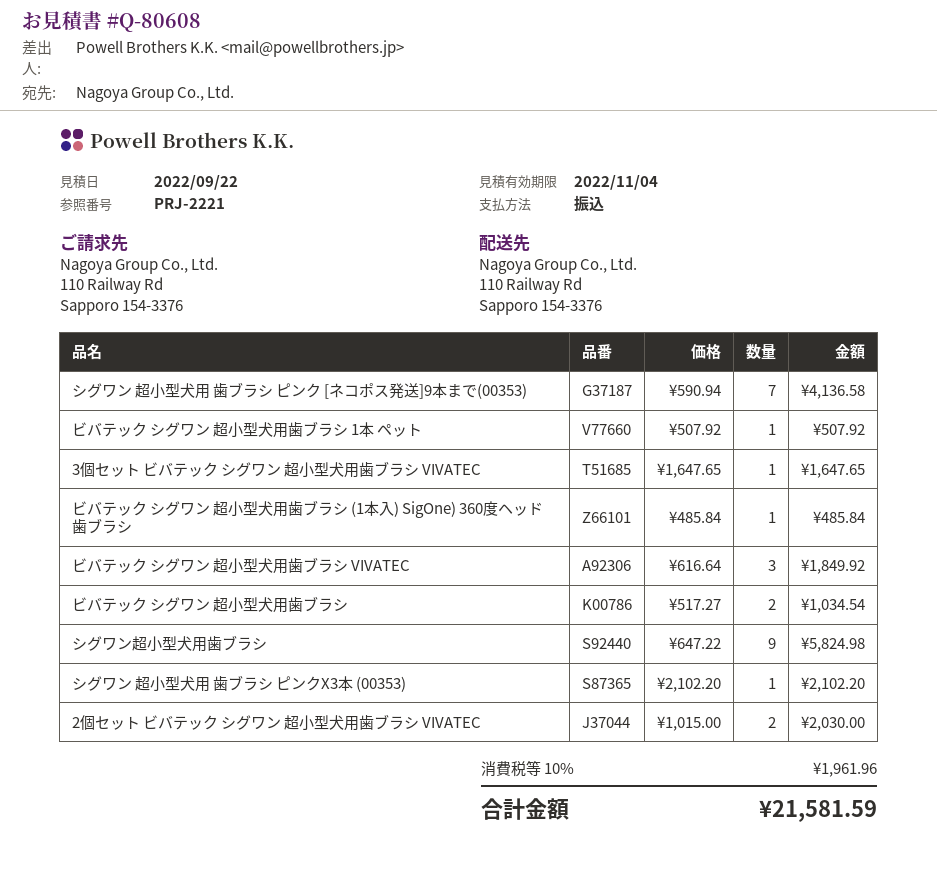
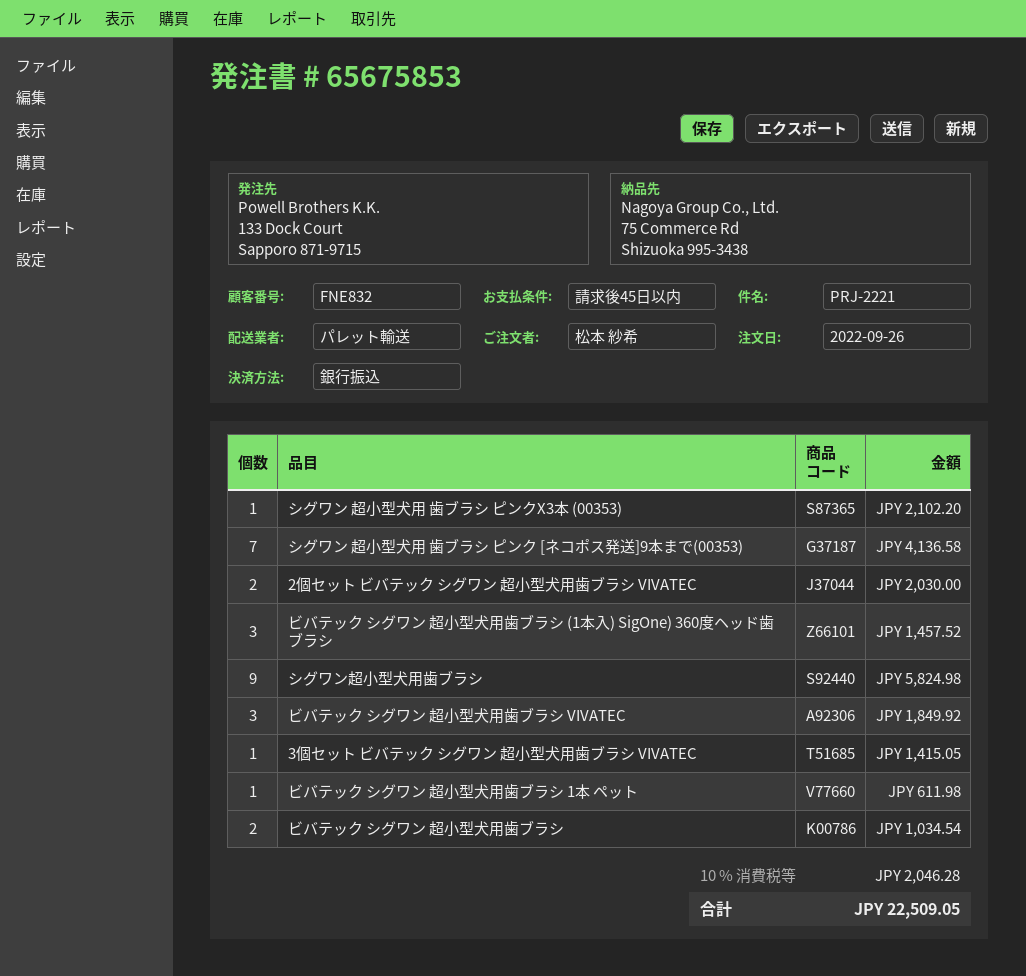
ship to: 110 Railway Rd, Sapporo 154-3376 -> 75 Commerce Rd, Shizuoka 995-3438
ビバテック シグワン 超小型犬用歯ブラシ 1本 ペット: 1 for 507.92 -> 1 for 611.98
3個セット ビバテック シグワン 超小型犬用歯ブラシ VIVATEC: 1 for 1647.65 -> 1 for 1415.05
ビバテック シグワン 超小型犬用歯ブラシ (1本入) SigOne) 360度ヘッド歯ブラシ: 1 for 485.84 -> 3 for 1457.52
tax: 10% = 1961.96 -> 10% = 2046.28
total: 21581.59 -> 22509.05

